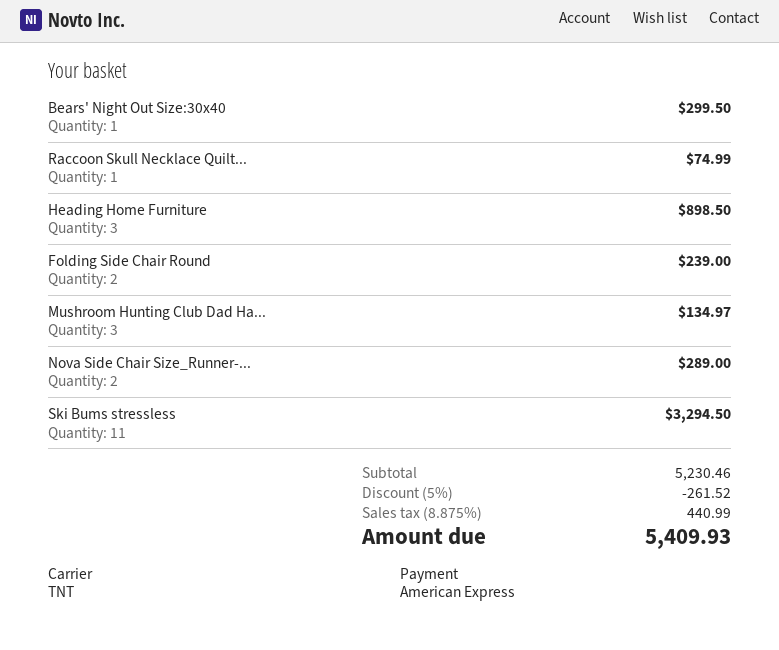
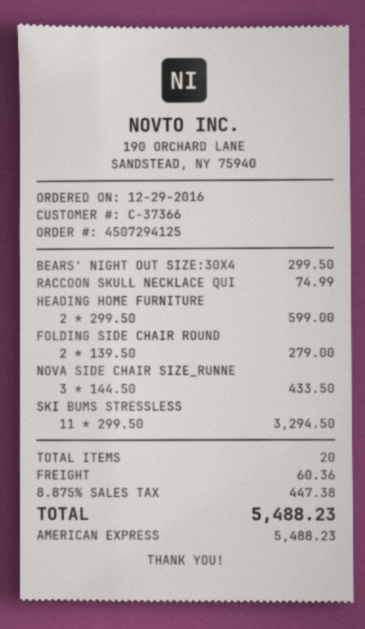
Heading Home Furniture: 3 for 898.50 -> 2 for 599.00
Folding Side Chair Round: 2 for 239.00 -> 2 for 279.00
Mushroom Hunting Club Dad Ha...: 3 for 134.97 -> none
Nova Side Chair Size_Runner-...: 2 for 289.00 -> 3 for 433.50
discount: 5% = 261.52 -> none
shipping: none -> 60.36
tax: 8.875% = 440.99 -> 8.875% = 447.38
total: 5409.93 -> 5488.23

